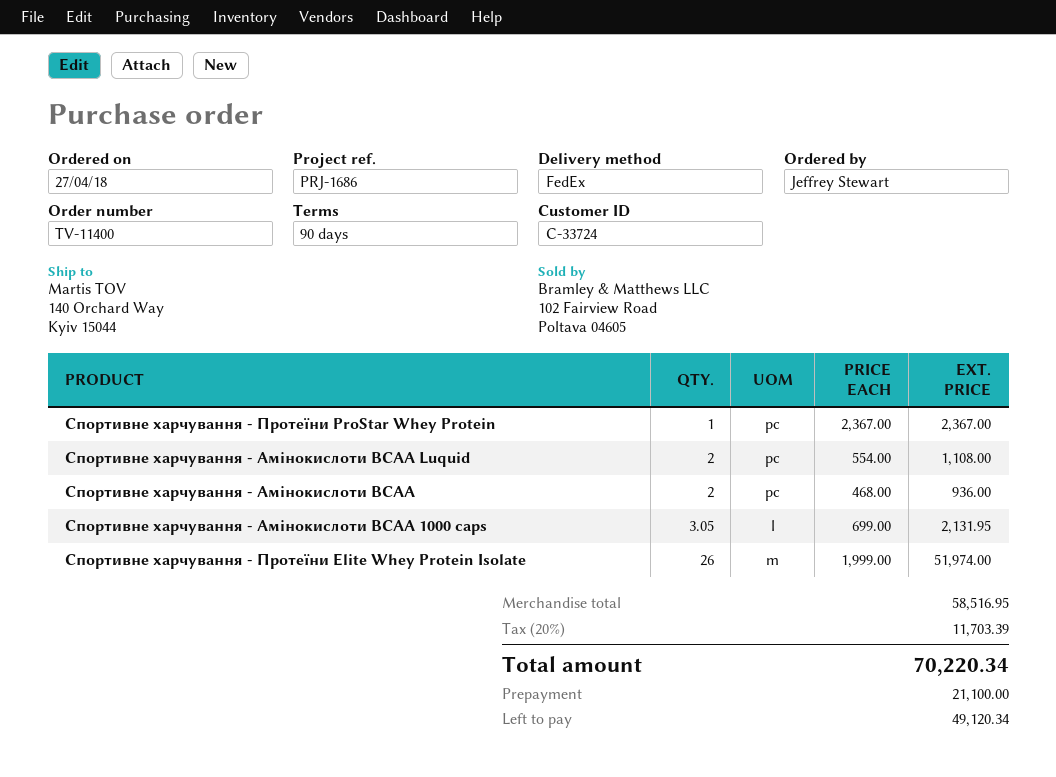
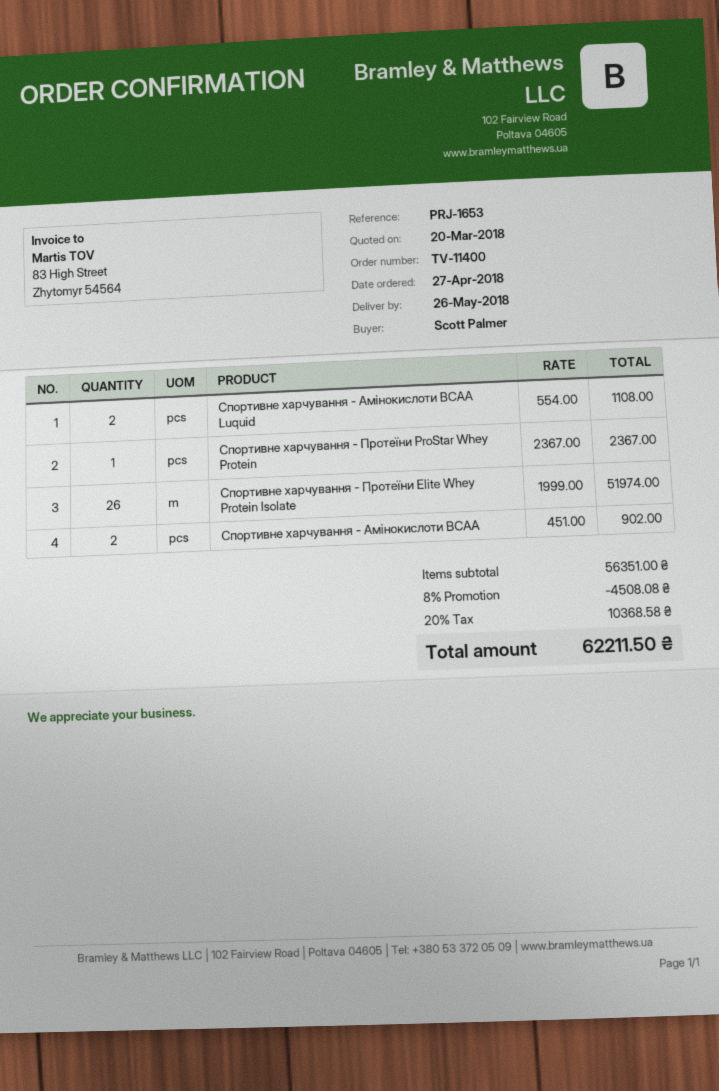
reference: PRJ-1686 -> PRJ-1653
ordered by: Jeffrey Stewart -> Scott Palmer
Спортивне харчування - Амінокислоти BCAA: 2 x 468.00 = 936.00 -> 2 x 451.00 = 902.00
Спортивне харчування - Амінокислоти BCAA 1000 caps: 3.05 x 699.00 = 2131.95 -> none
subtotal: 58516.95 -> 56351.00
discount: none -> 8% = 4508.08
tax: 20% = 11703.39 -> 20% = 10368.58
total: 70220.34 -> 62211.50

